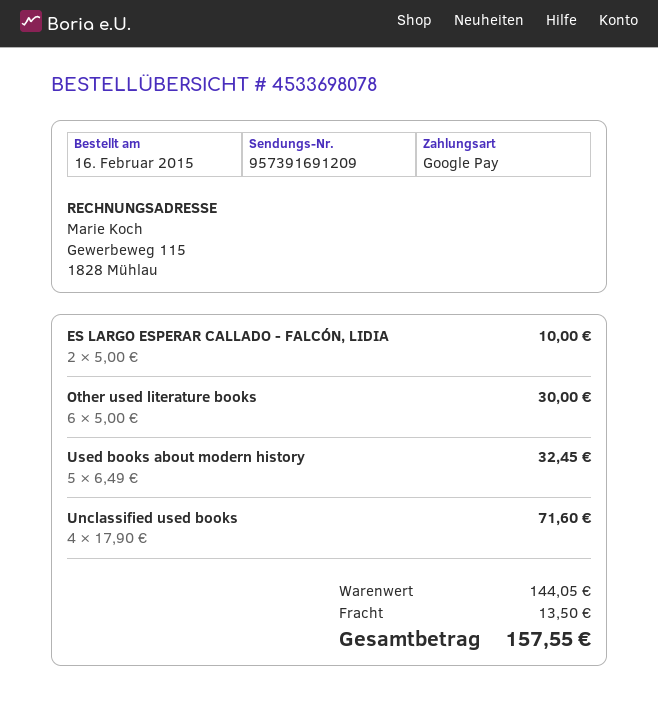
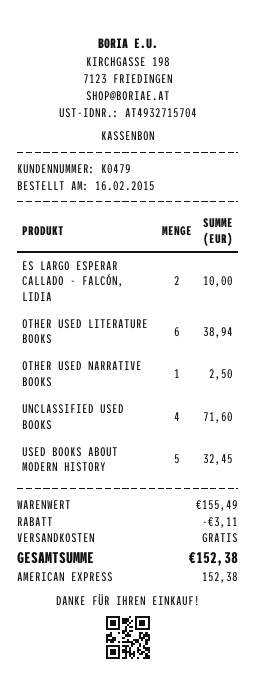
payment method: Google Pay -> American Express
Other used literature books: 6 for 30.00 -> 6 for 38.94
OTHER USED NARRATIVE BOOKS: none -> 1 for 2.50
subtotal: 144.05 -> 155.49
discount: none -> 3.11
shipping: 13.50 -> 0.00
total: 157.55 -> 152.38

